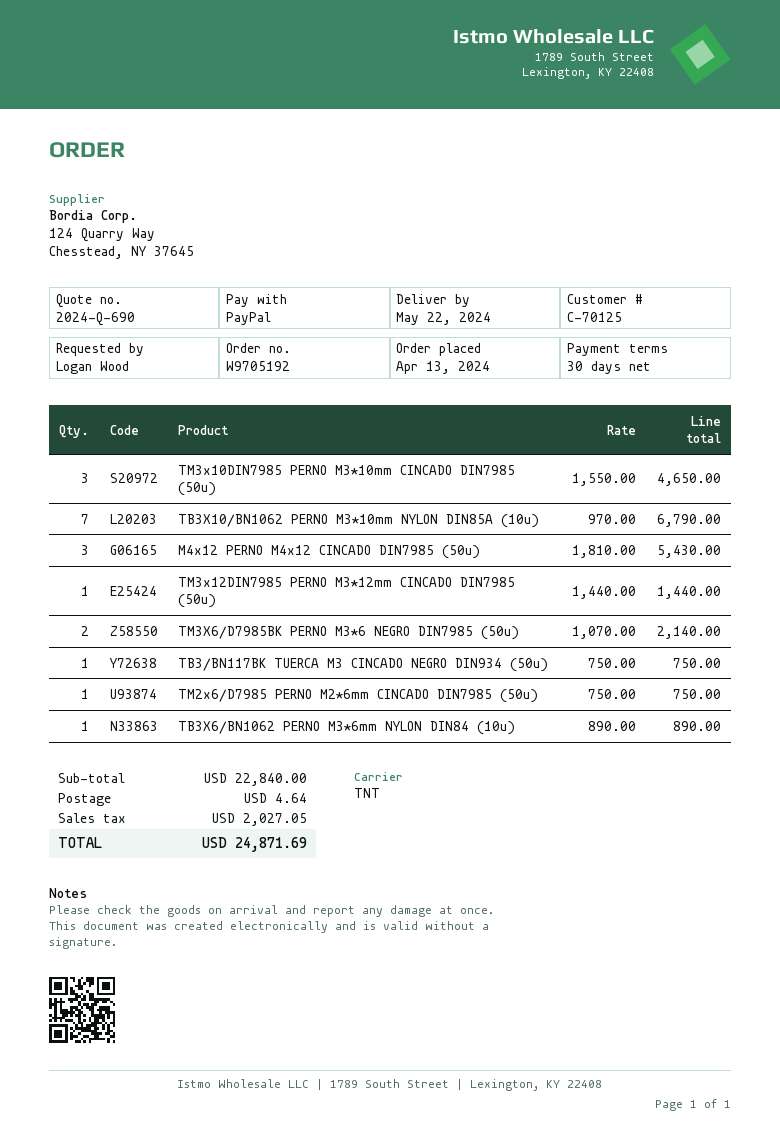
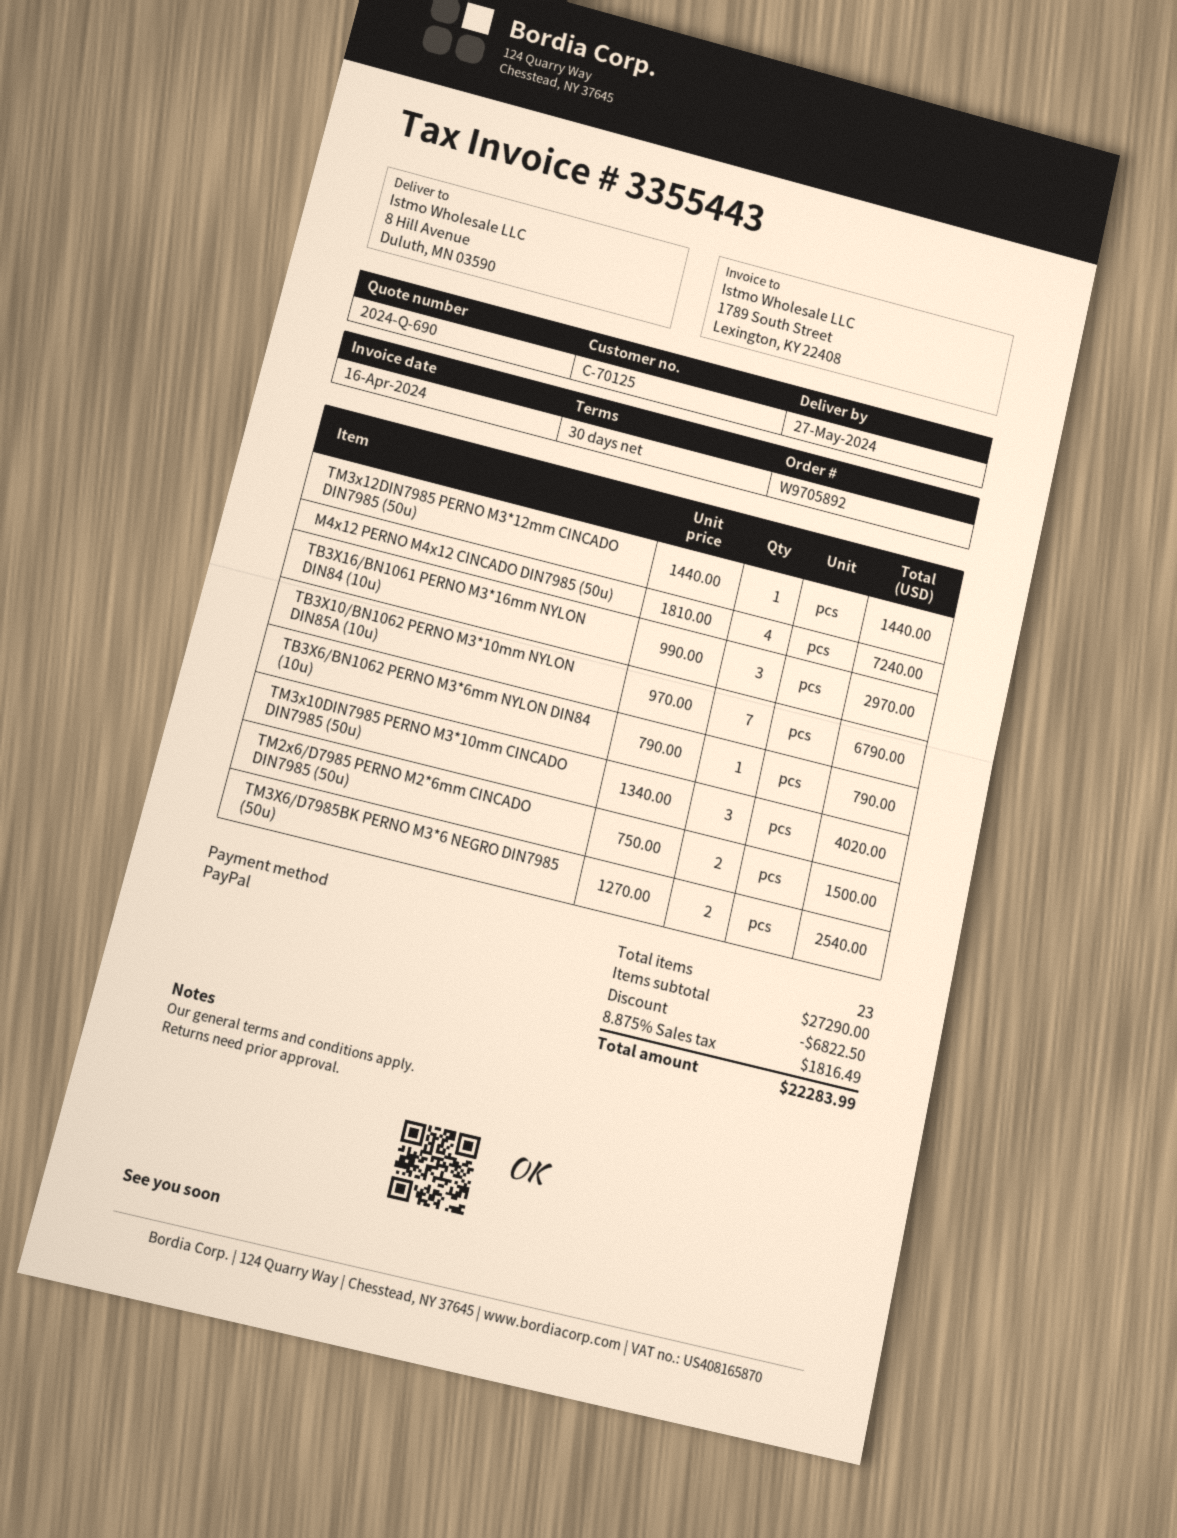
order number: W9705192 -> W9705892
delivery date: 2024-05-22 -> 2024-05-27
TM3x10DIN7985 PERNO M3*10mm CINCADO DIN7985 (50u): 3 x 1550.00 = 4650.00 -> 3 x 1340.00 = 4020.00
M4x12 PERNO M4x12 CINCADO DIN7985 (50u): 3 x 1810.00 = 5430.00 -> 4 x 1810.00 = 7240.00
TM3X6/D7985BK PERNO M3*6 NEGRO DIN7985 (50u): 2 x 1070.00 = 2140.00 -> 2 x 1270.00 = 2540.00
TB3/BN117BK TUERCA M3 CINCADO NEGRO DIN934 (50u): 1 x 750.00 = 750.00 -> none
TM2x6/D7985 PERNO M2*6mm CINCADO DIN7985 (50u): 1 x 750.00 = 750.00 -> 2 x 750.00 = 1500.00
TB3X6/BN1062 PERNO M3*6mm NYLON DIN84 (10u): 1 x 890.00 = 890.00 -> 1 x 790.00 = 790.00
TB3X16/BN1061 PERNO M3*16mm NYLON DIN84 (10u): none -> 3 x 990.00 = 2970.00
subtotal: 22840.00 -> 27290.00
discount: none -> 6822.50
shipping: 4.64 -> none
tax: 2027.05 -> 1816.49
total: 24871.69 -> 22283.99

